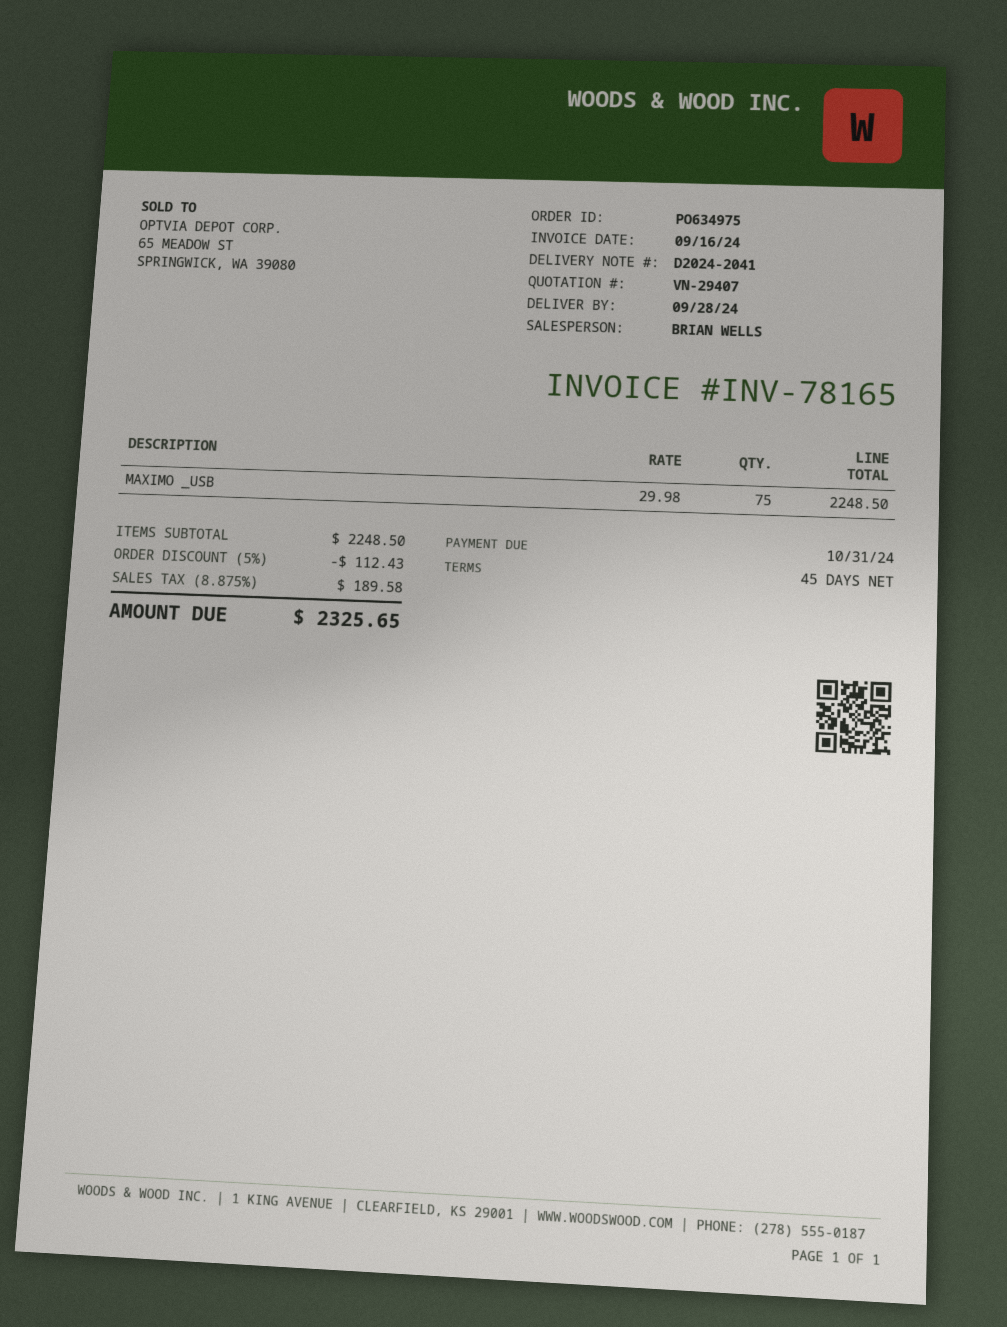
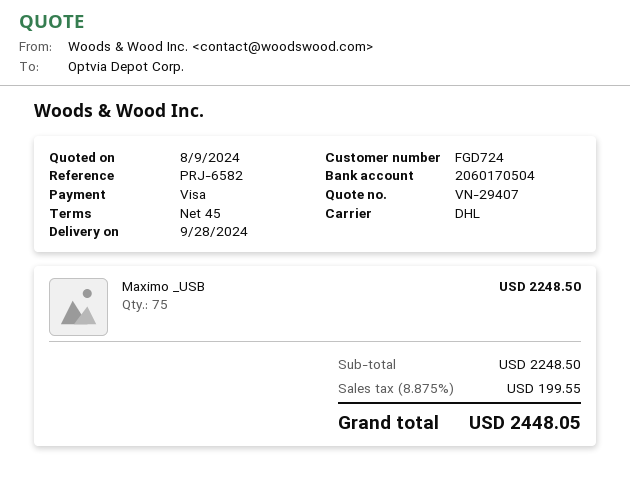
discount: 5% = 112.43 -> none
tax: 8.875% = 189.58 -> 8.875% = 199.55
total: 2325.65 -> 2448.05

